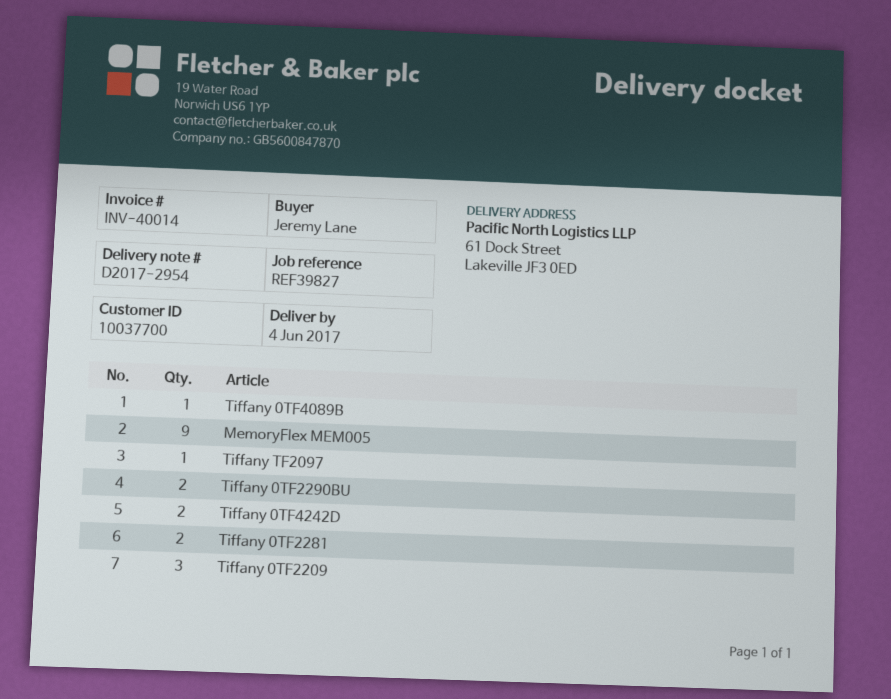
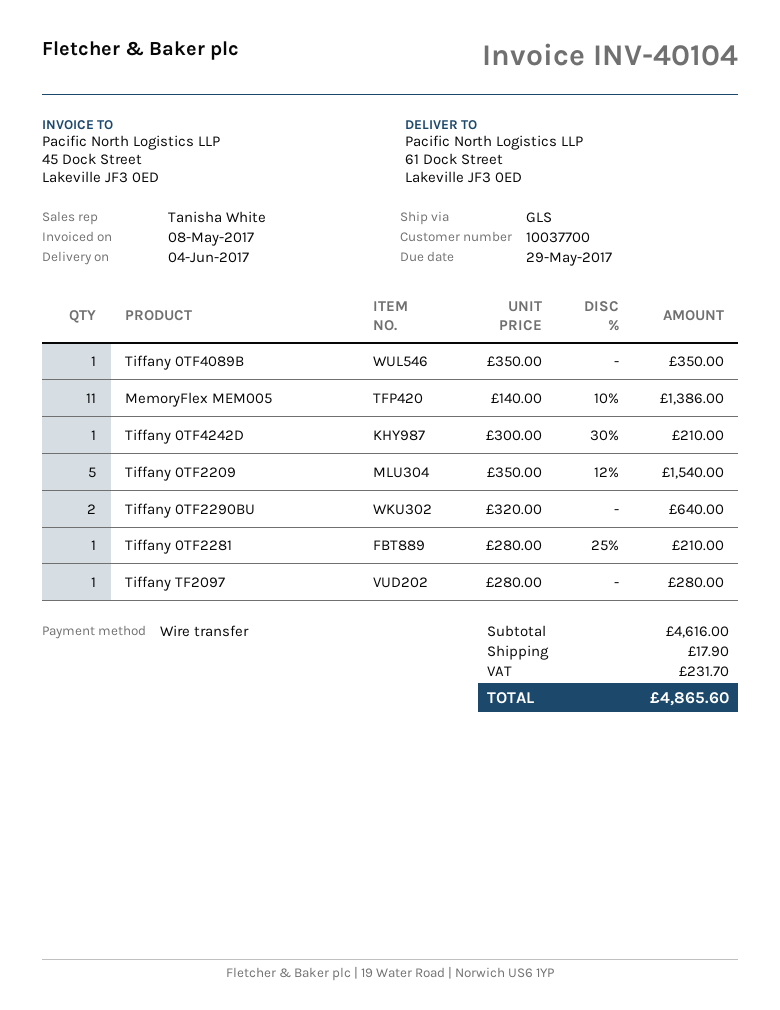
invoice number: INV-40014 -> INV-40104
MemoryFlex MEM005: 9 -> 11
Tiffany 0TF4242D: 2 -> 1
Tiffany 0TF2281: 2 -> 1
Tiffany 0TF2209: 3 -> 5

